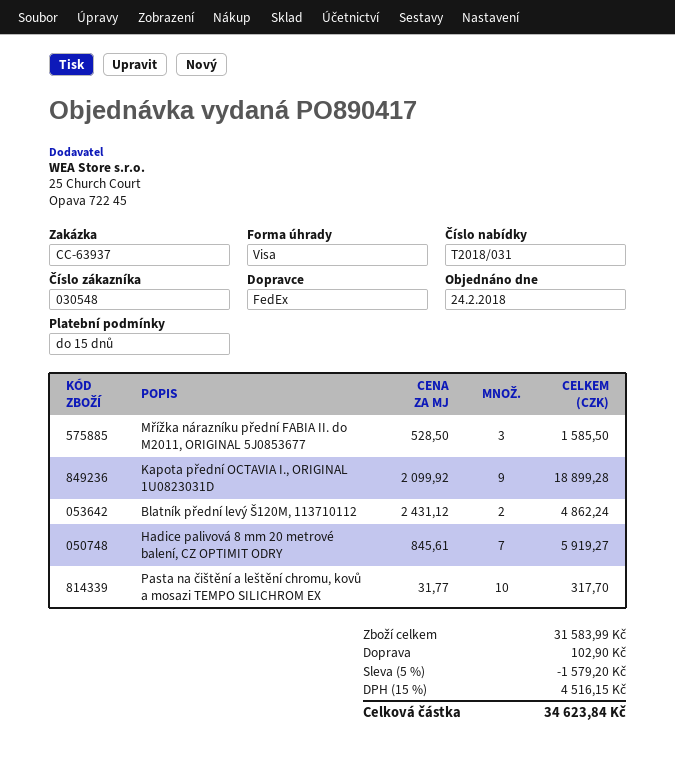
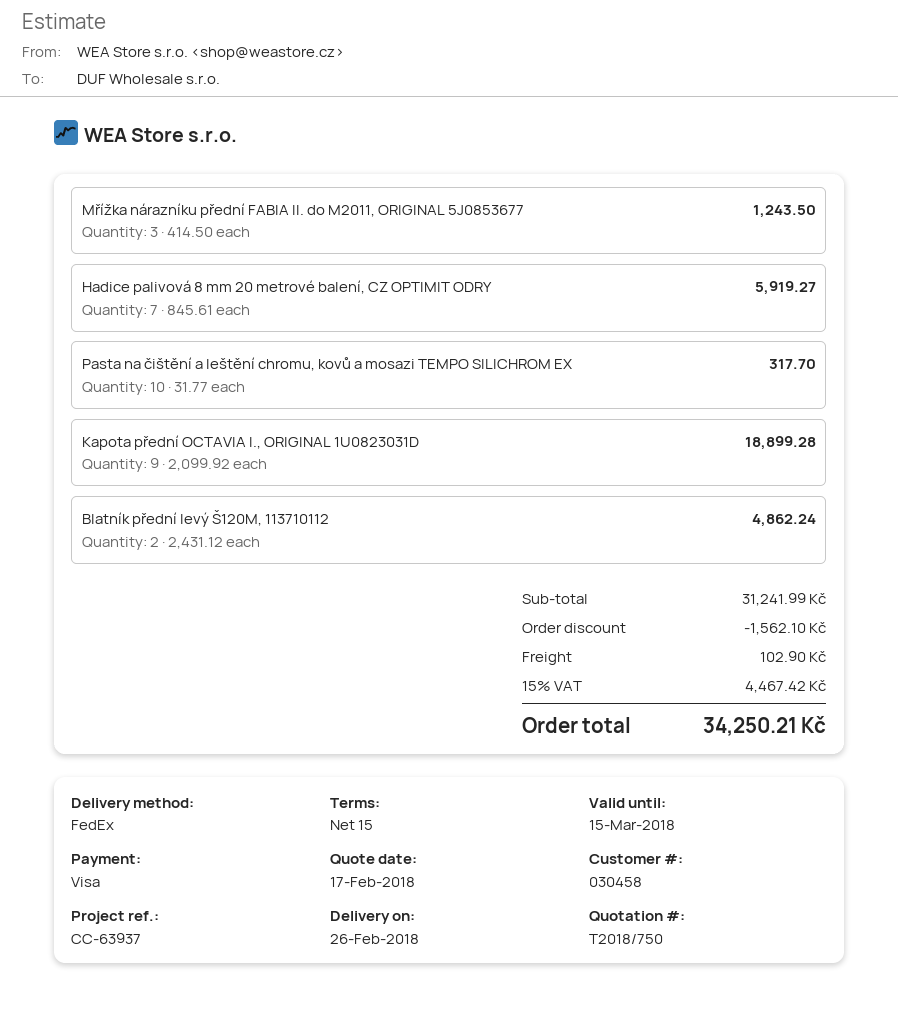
quote number: T2018/031 -> T2018/750
customer number: 030548 -> 030458
Mřížka nárazníku přední FABIA II. do M2011, ORIGINAL 5J0853677: 3 x 528.50 = 1585.50 -> 3 x 414.50 = 1243.50
subtotal: 31583.99 -> 31241.99
discount: 1579.20 -> 1562.10
tax: 15% = 4516.15 -> 15% = 4467.42
total: 34623.84 -> 34250.21

